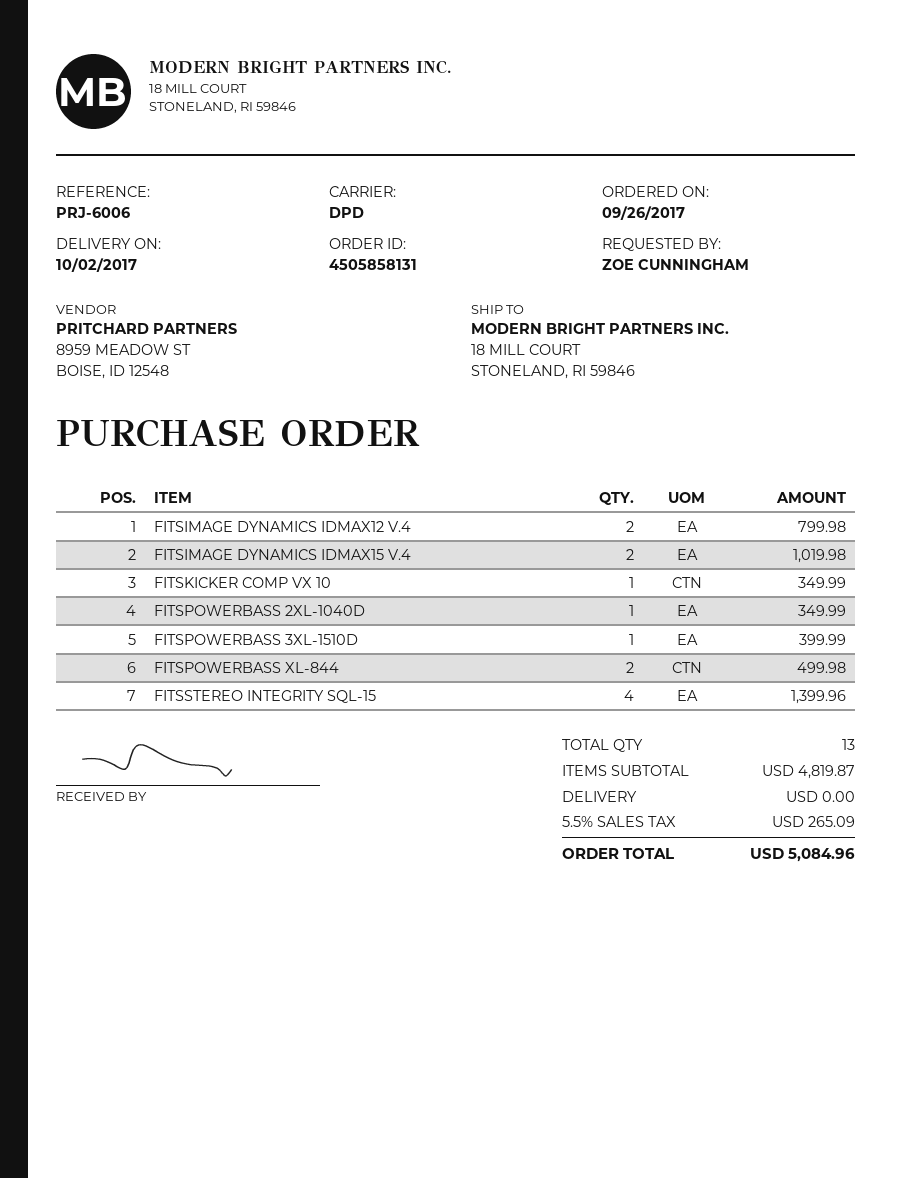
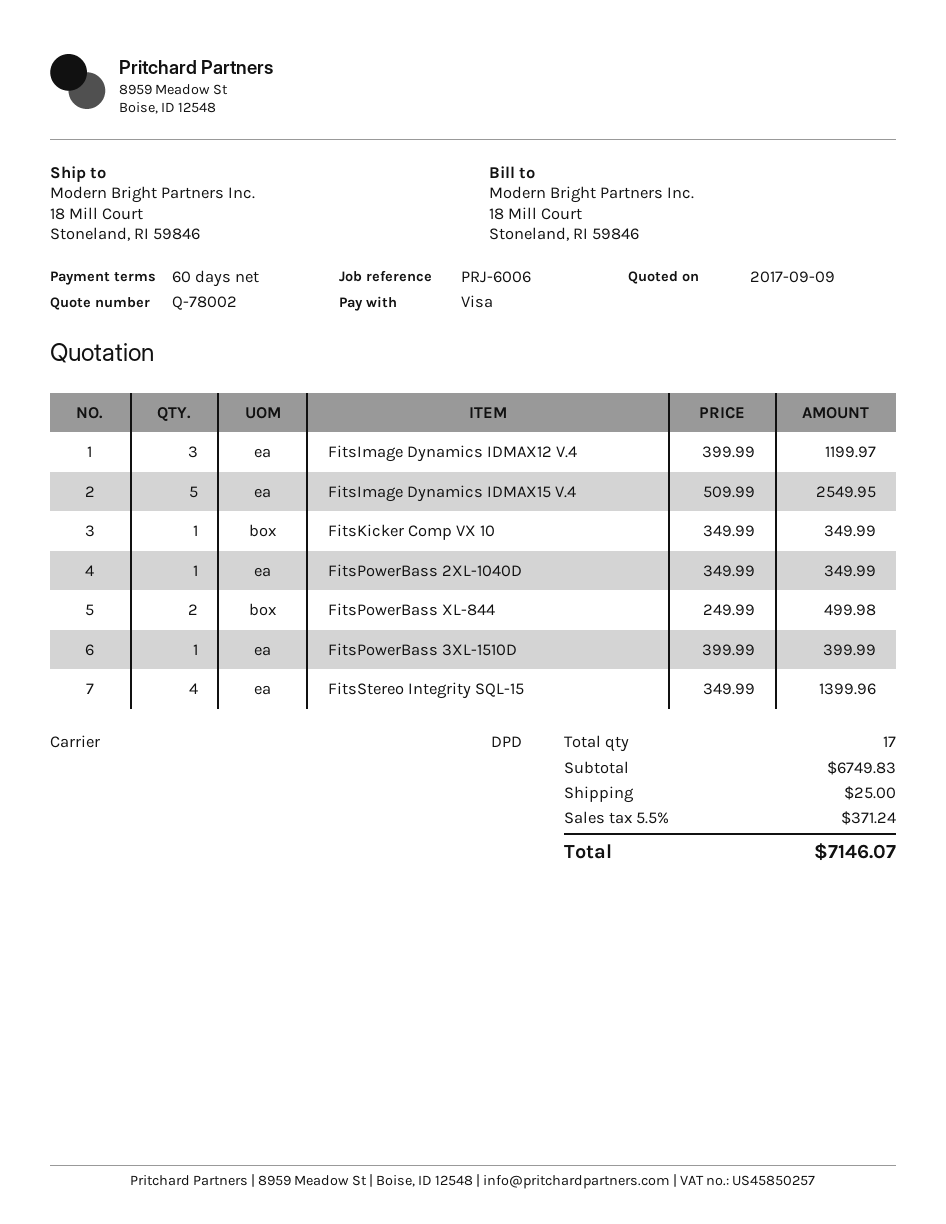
FITSIMAGE DYNAMICS IDMAX12 V.4: 2 for 799.98 -> 3 for 1199.97
FITSIMAGE DYNAMICS IDMAX15 V.4: 2 for 1019.98 -> 5 for 2549.95
total quantity: 13 -> 17
subtotal: 4819.87 -> 6749.83
shipping: 0.00 -> 25.00
tax: 5.5% = 265.09 -> 5.5% = 371.24
total: 5084.96 -> 7146.07

